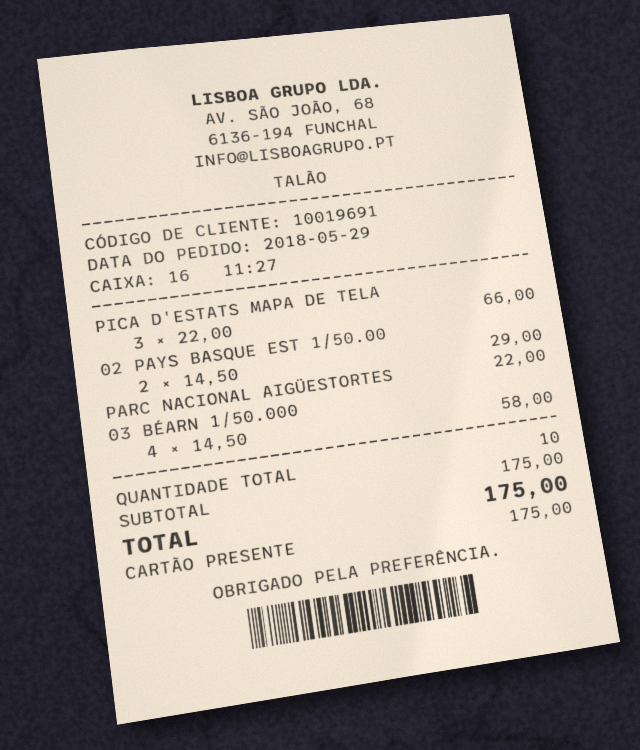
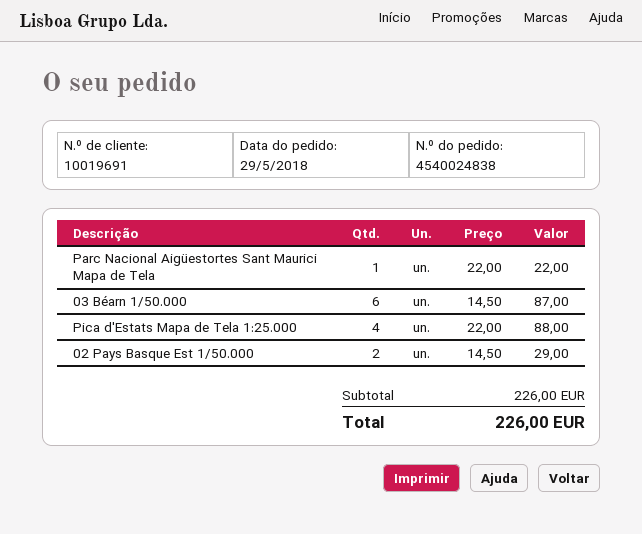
PICA D'ESTATS MAPA DE TELA: 3 x 22.00 = 66.00 -> 4 x 22.00 = 88.00
03 BÉARN 1/50.000: 4 x 14.50 = 58.00 -> 6 x 14.50 = 87.00
subtotal: 175.00 -> 226.00
total: 175.00 -> 226.00

